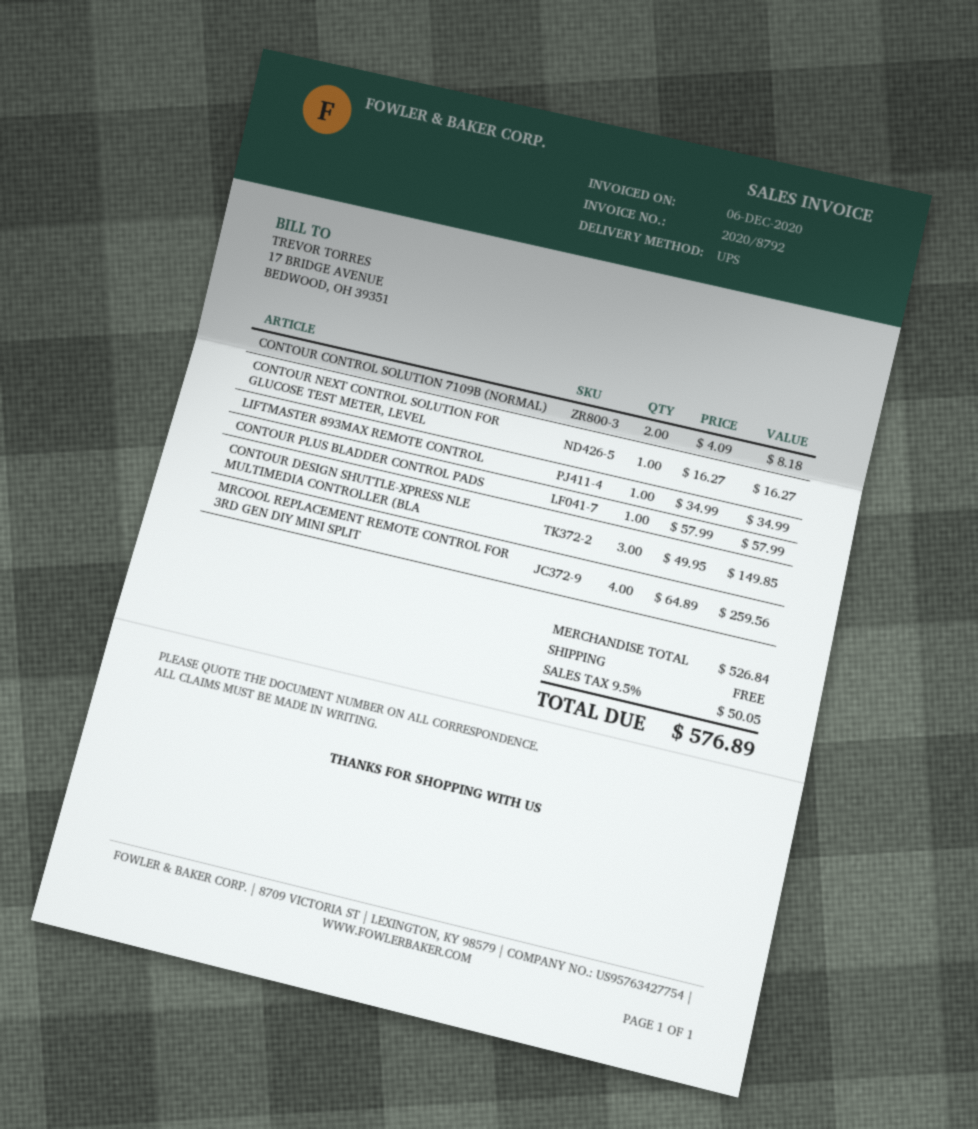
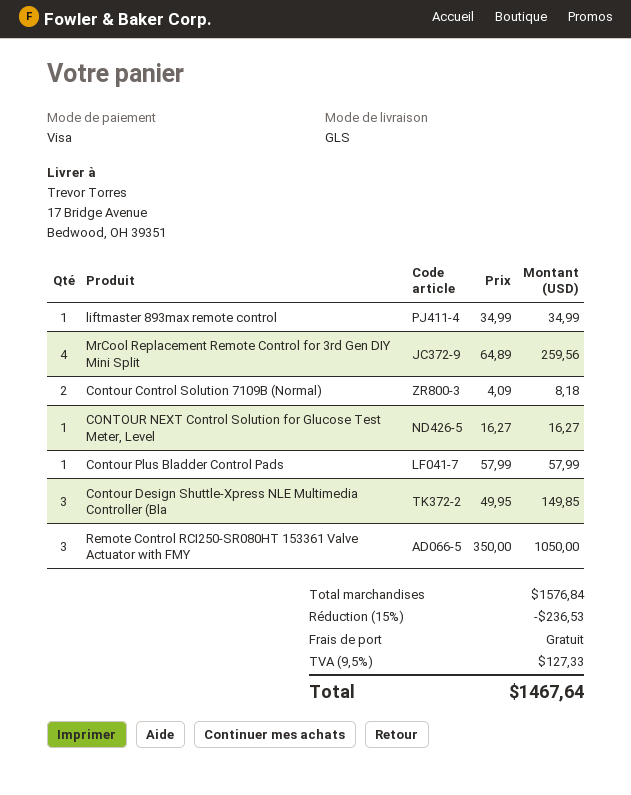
shipping method: UPS -> GLS
Remote Control RCI250-SR080HT 153361 Valve Actuator with FMY: none -> 3 x 350.00 = 1050.00
subtotal: 526.84 -> 1576.84
discount: none -> 15% = 236.53
tax: 9.5% = 50.05 -> 9.5% = 127.33
total: 576.89 -> 1467.64

